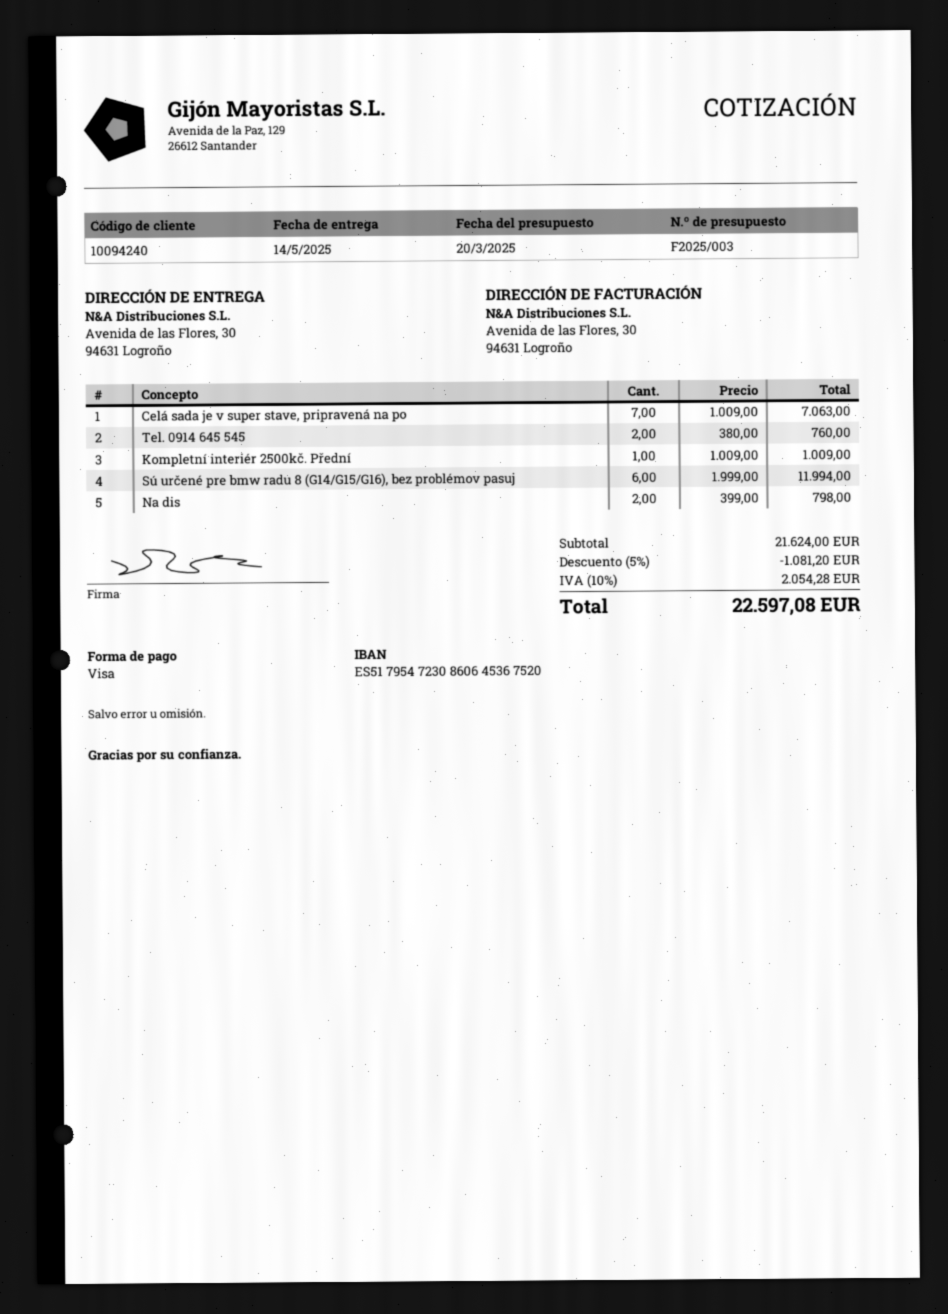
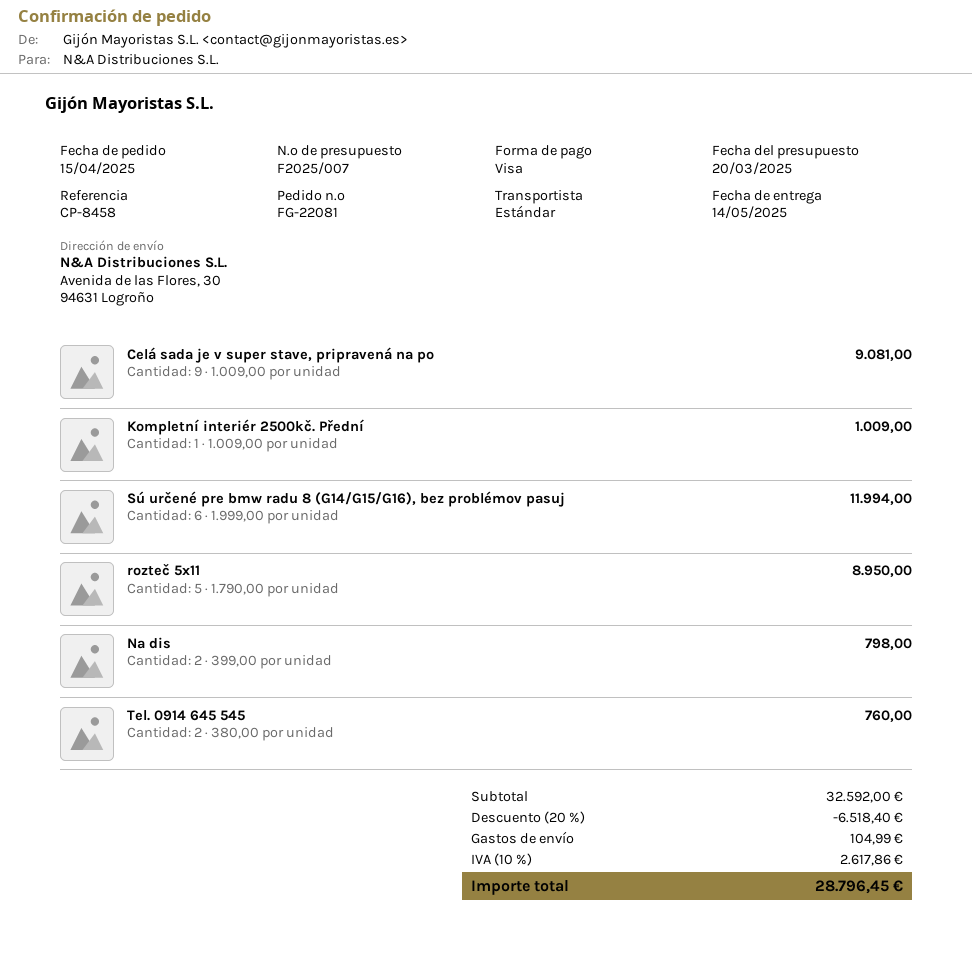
quote number: F2025/003 -> F2025/007
Celá sada je v super stave, pripravená na po: 7 x 1009.00 = 7063.00 -> 9 x 1009.00 = 9081.00
rozteč 5x11: none -> 5 x 1790.00 = 8950.00
subtotal: 21624.00 -> 32592.00
discount: 5% = 1081.20 -> 20% = 6518.40
shipping: none -> 104.99
tax: 10% = 2054.28 -> 10% = 2617.86
total: 22597.08 -> 28796.45

